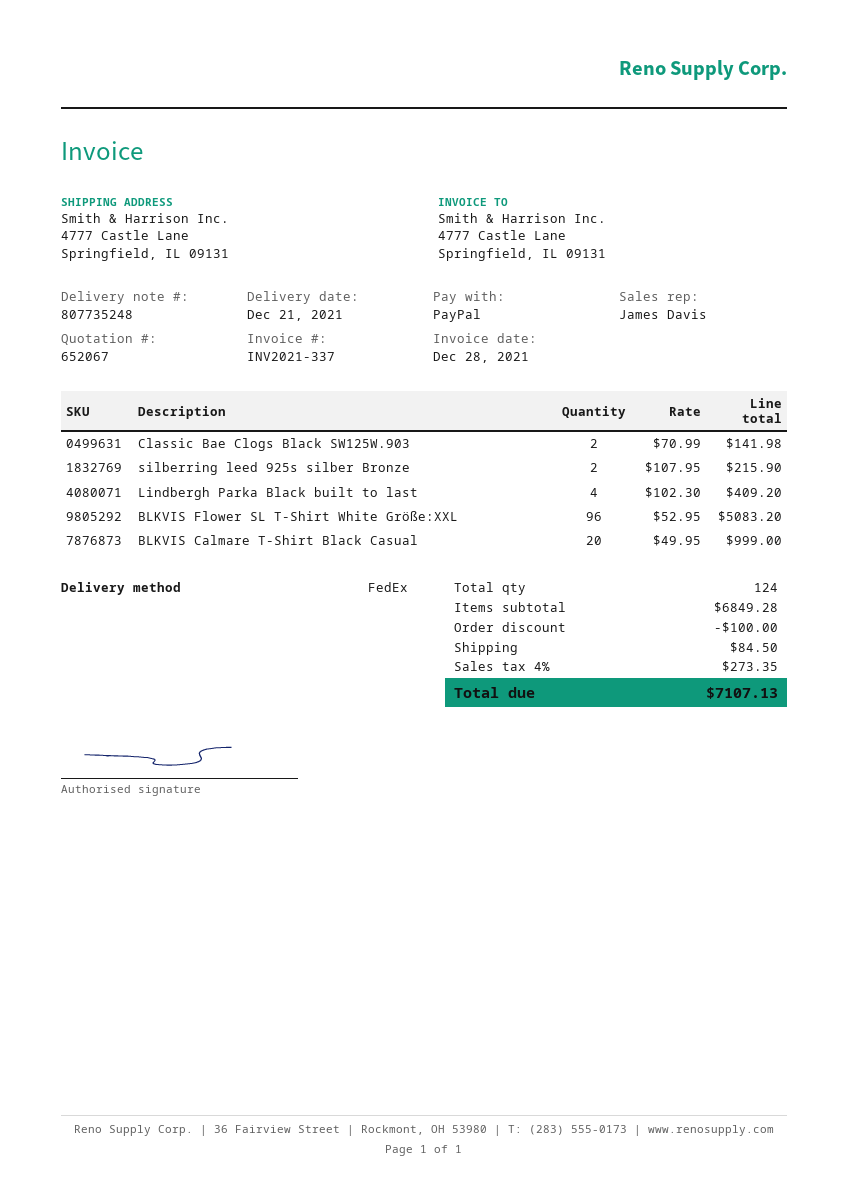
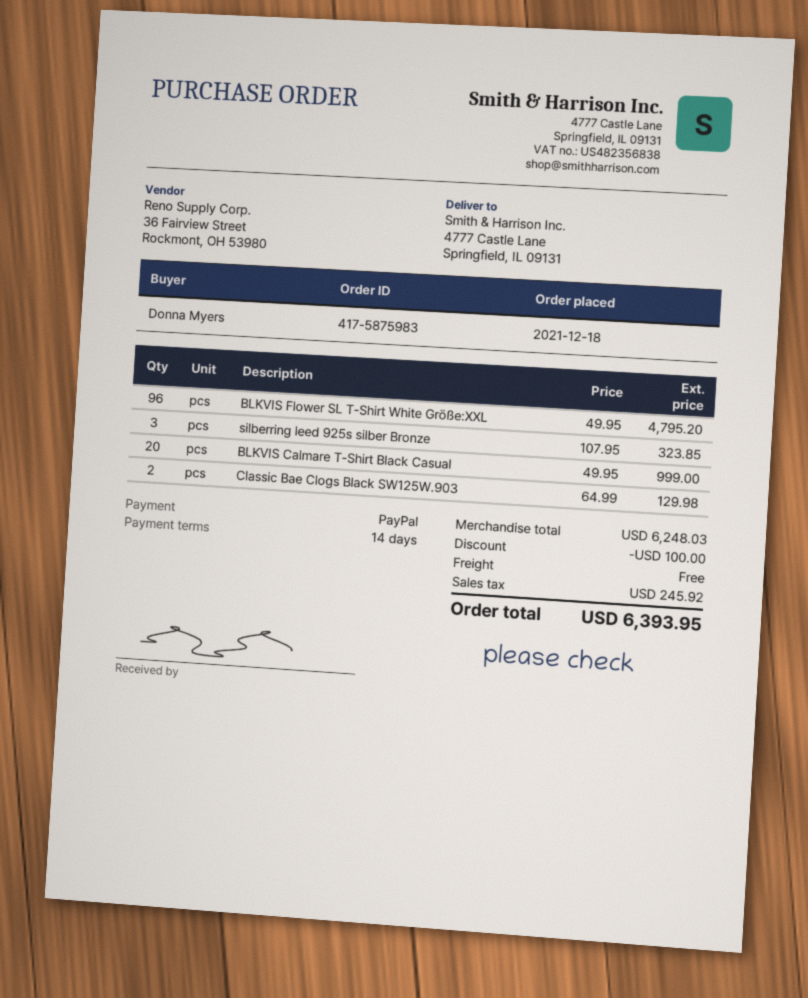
Classic Bae Clogs Black SW125W.903: 2 x 70.99 = 141.98 -> 2 x 64.99 = 129.98
silberring leed 925s silber Bronze: 2 x 107.95 = 215.90 -> 3 x 107.95 = 323.85
Lindbergh Parka Black built to last: 4 x 102.30 = 409.20 -> none
BLKVIS Flower SL T-Shirt White Größe:XXL: 96 x 52.95 = 5083.20 -> 96 x 49.95 = 4795.20
subtotal: 6849.28 -> 6248.03
shipping: 84.50 -> 0.00
tax: 273.35 -> 245.92
total: 7107.13 -> 6393.95

